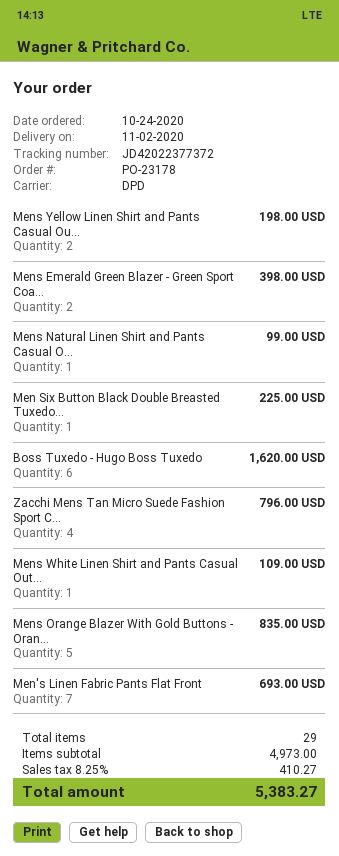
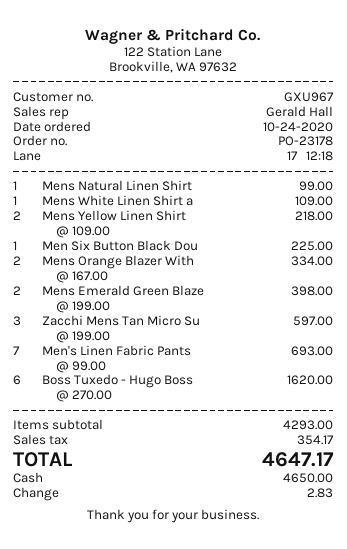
Mens Yellow Linen Shirt and Pants Casual Ou...: 2 for 198.00 -> 2 for 218.00
Zacchi Mens Tan Micro Suede Fashion Sport C...: 4 for 796.00 -> 3 for 597.00
Mens Orange Blazer With Gold Buttons - Oran...: 5 for 835.00 -> 2 for 334.00
subtotal: 4973.00 -> 4293.00
tax: 410.27 -> 354.17
total: 5383.27 -> 4647.17

